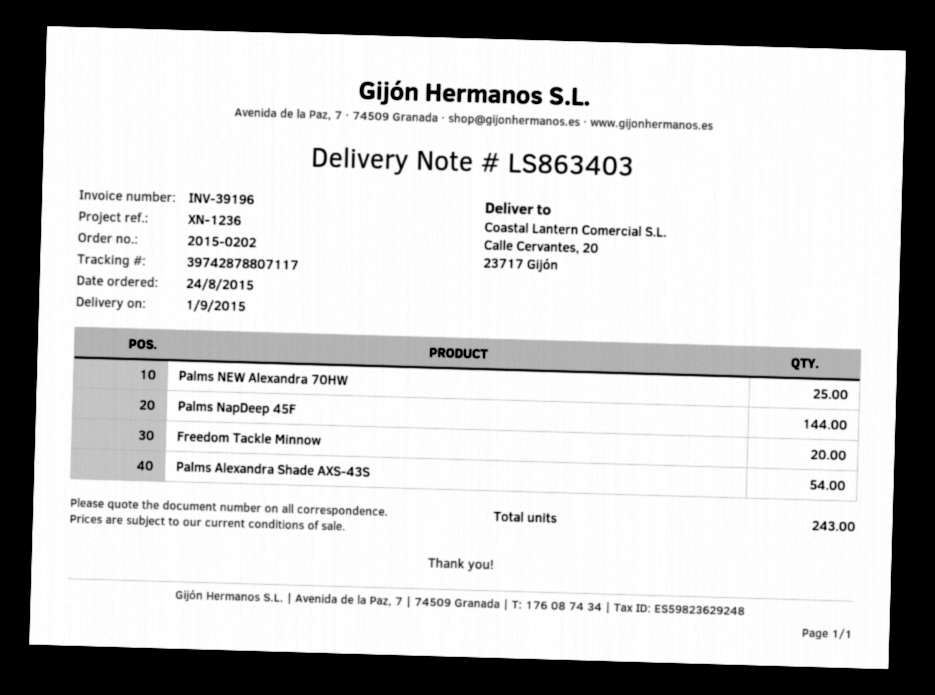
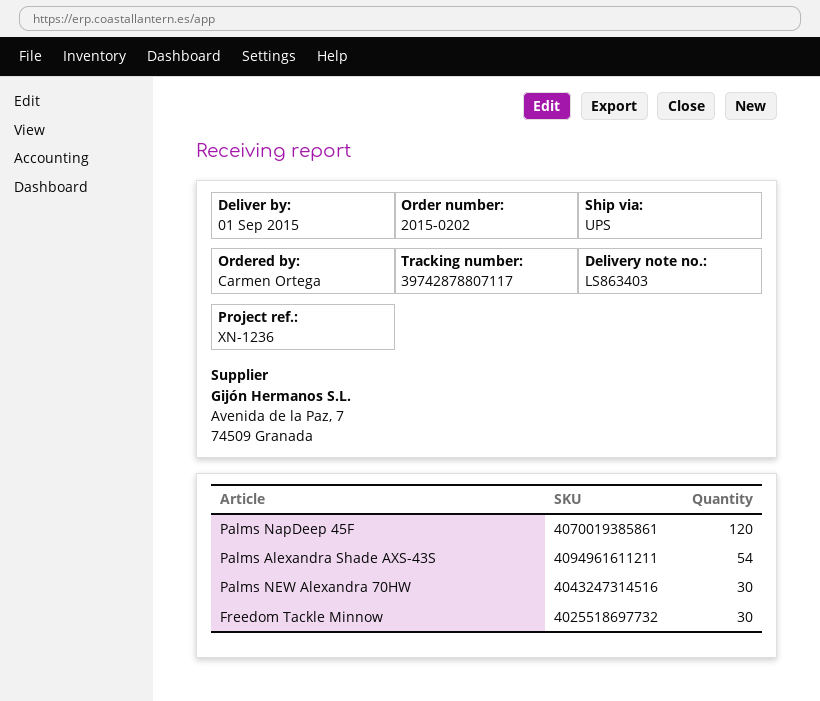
Palms NEW Alexandra 70HW: 25 -> 30
Palms NapDeep 45F: 144 -> 120
Freedom Tackle Minnow: 20 -> 30

